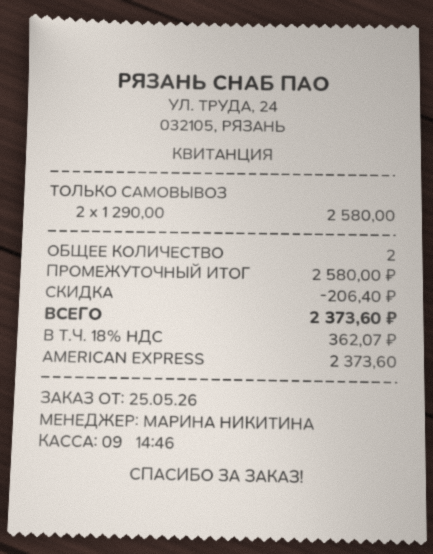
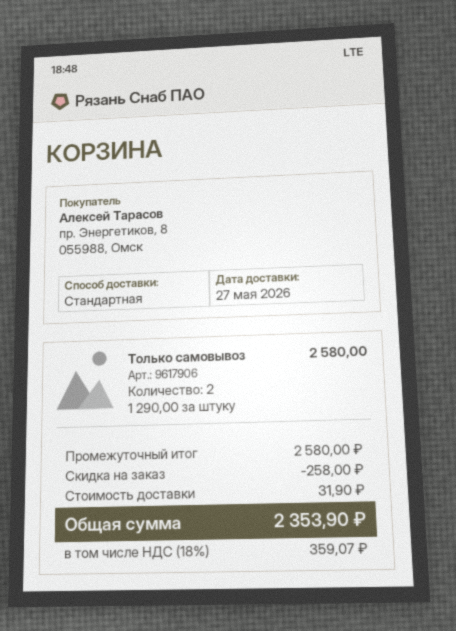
discount: 206.40 -> 258.00
shipping: none -> 31.90
tax: 18% = 362.07 -> 18% = 359.07
total: 2373.60 -> 2353.90

